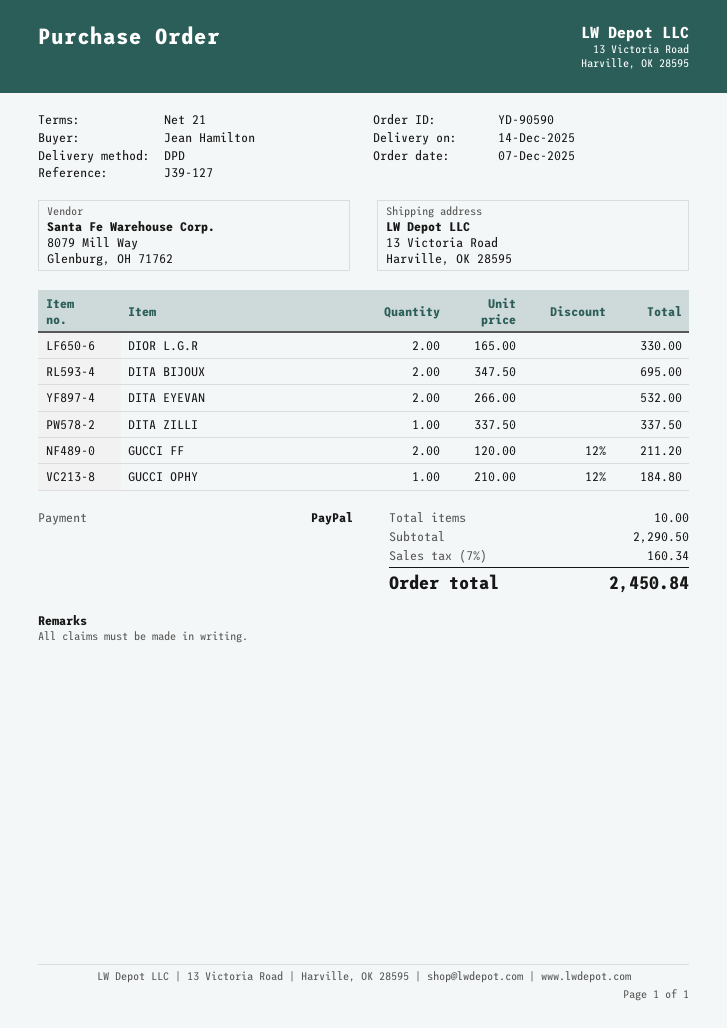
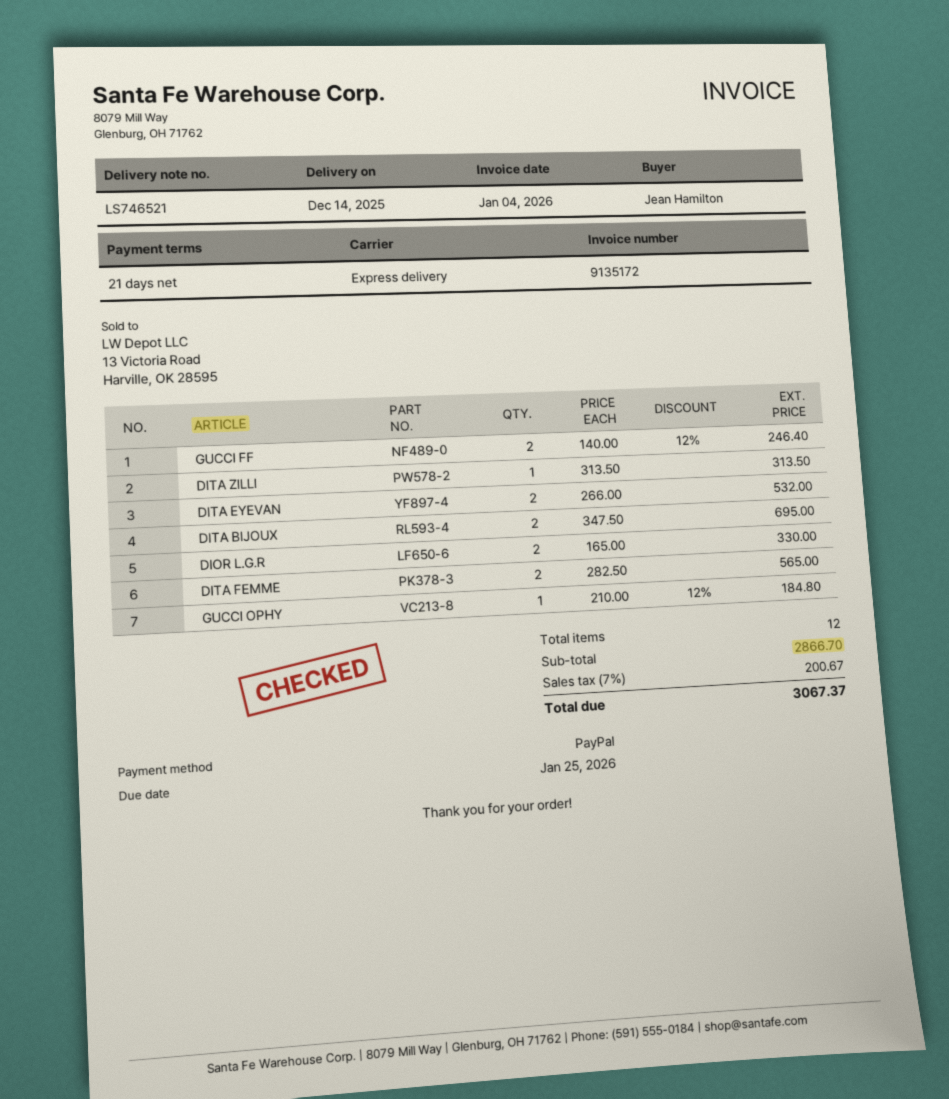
shipping method: DPD -> express
DITA ZILLI: 1 x 337.50 = 337.50 -> 1 x 313.50 = 313.50
GUCCI FF: 2 x 120.00 - 12% = 211.20 -> 2 x 140.00 - 12% = 246.40
DITA FEMME: none -> 2 x 282.50 = 565.00
total quantity: 10 -> 12
subtotal: 2290.50 -> 2866.70
tax: 7% = 160.34 -> 7% = 200.67
total: 2450.84 -> 3067.37

